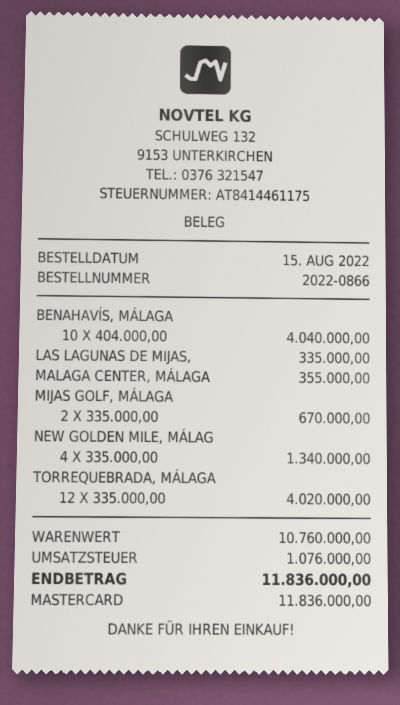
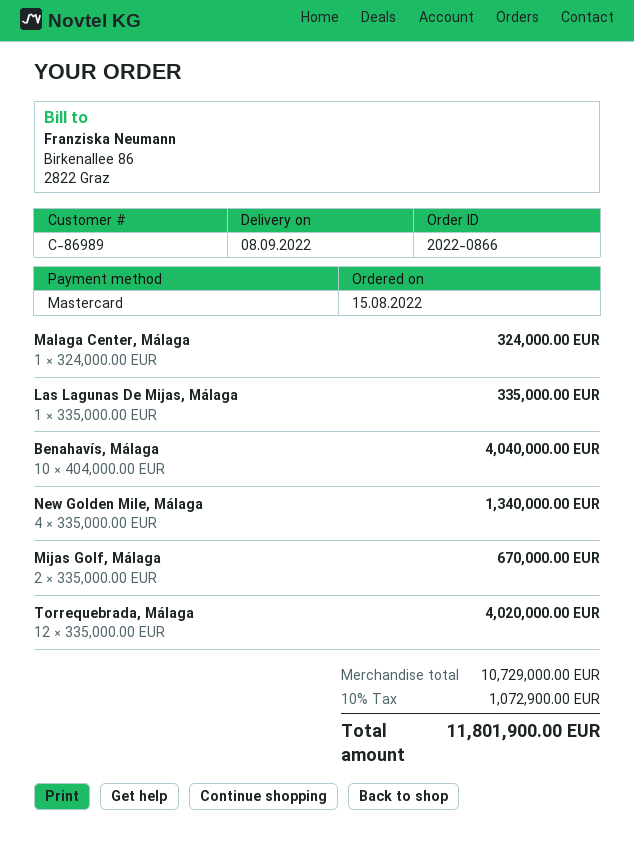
MALAGA CENTER, MÁLAGA: 1 x 355000.00 = 355000.00 -> 1 x 324000.00 = 324000.00
subtotal: 10760000.00 -> 10729000.00
tax: 1076000.00 -> 1072900.00
total: 11836000.00 -> 11801900.00

